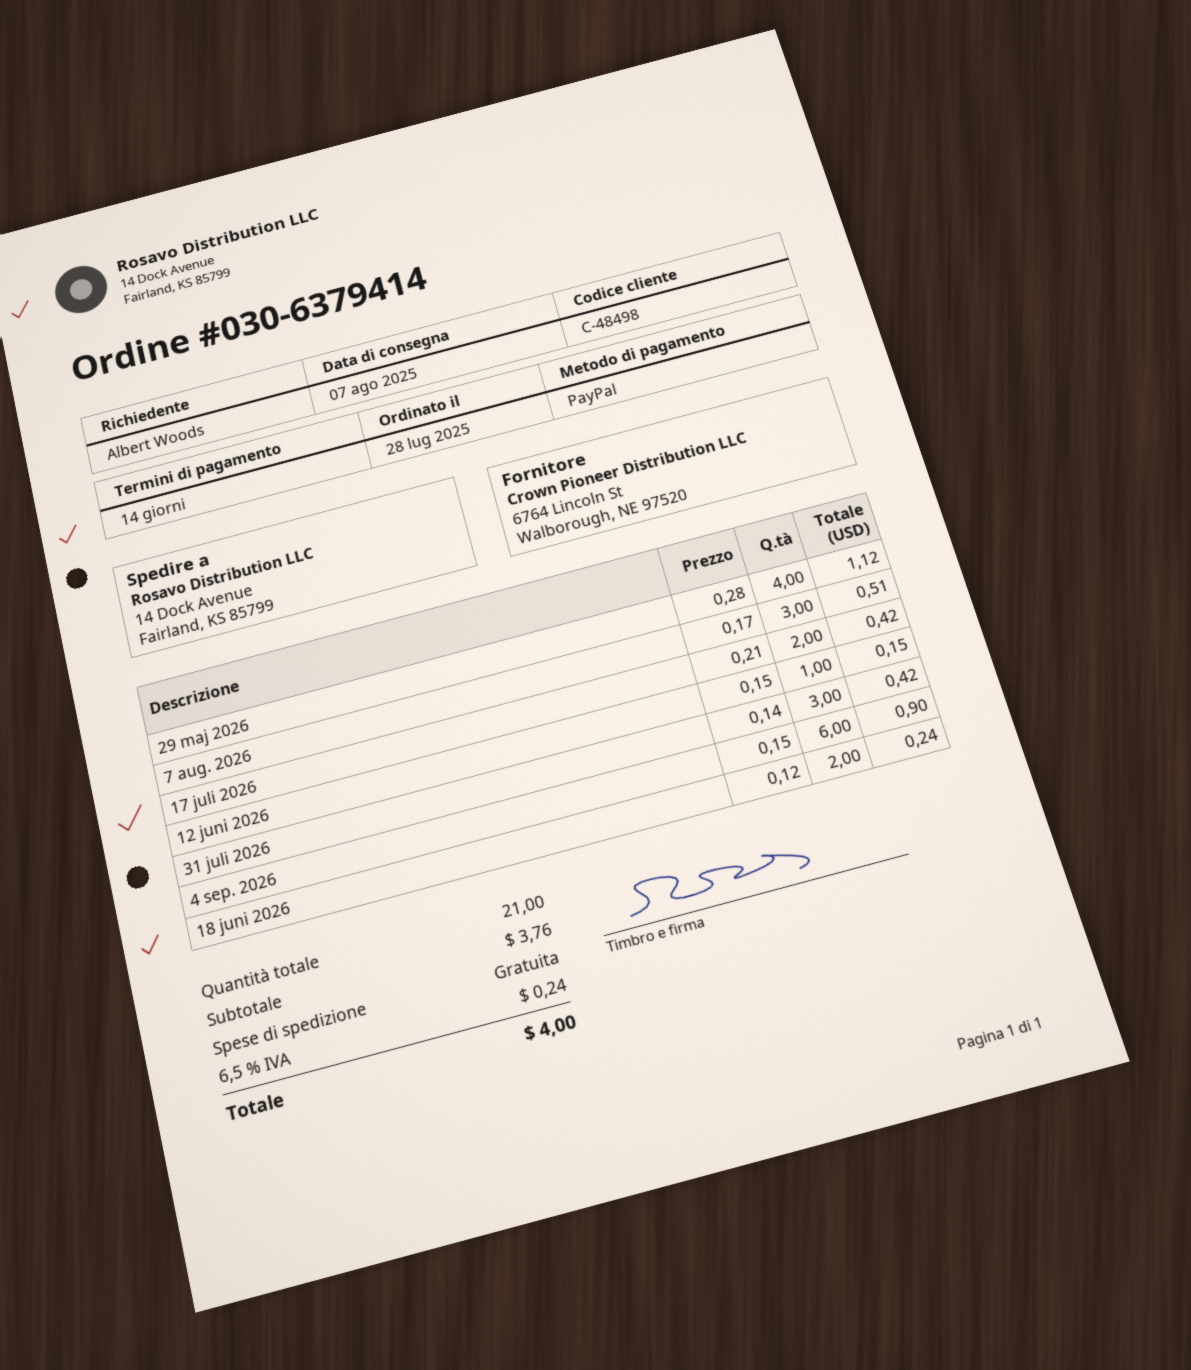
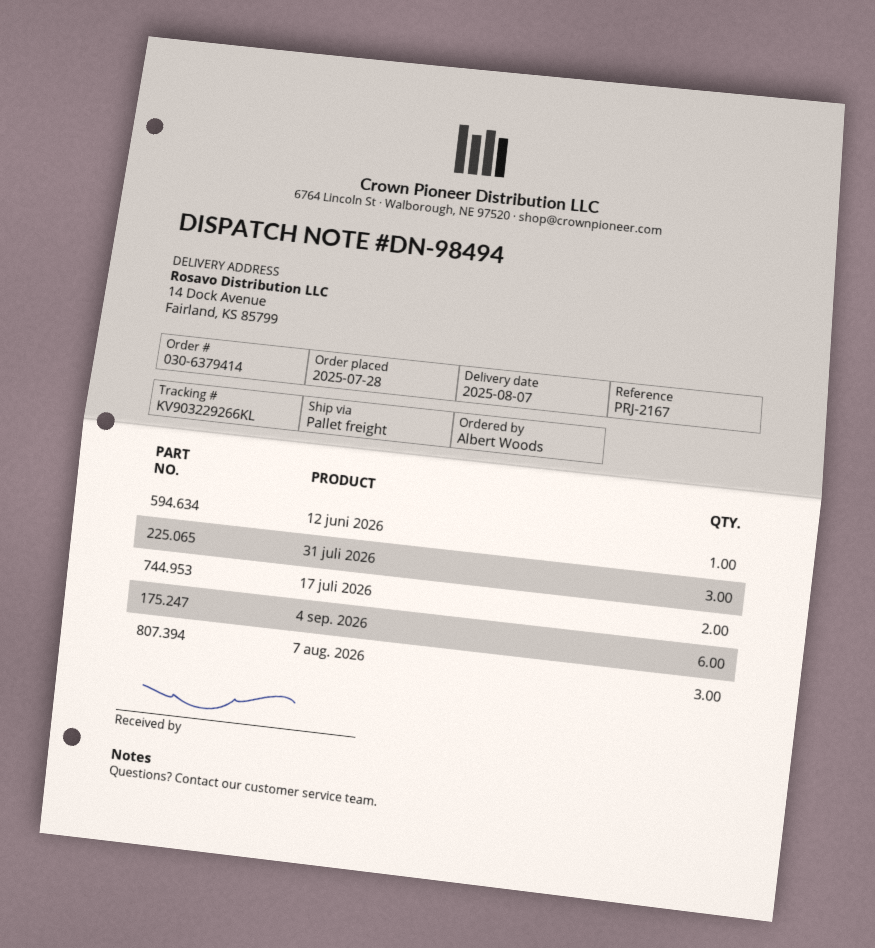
29 maj 2026: 4 -> none
18 juni 2026: 2 -> none

